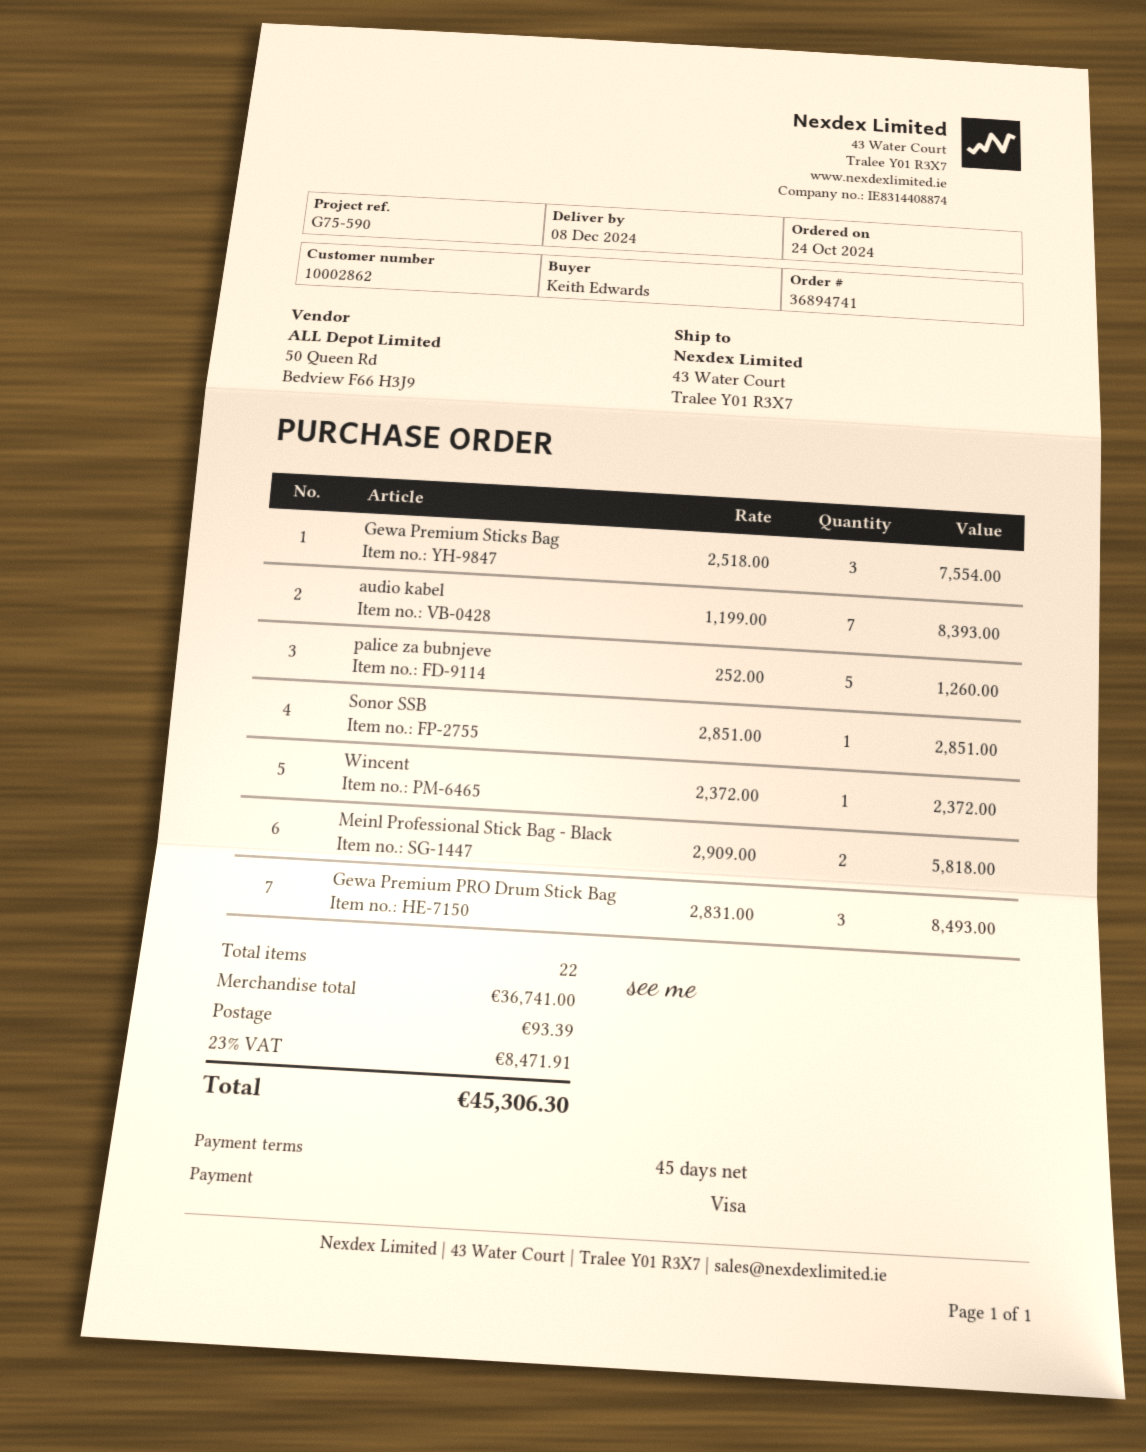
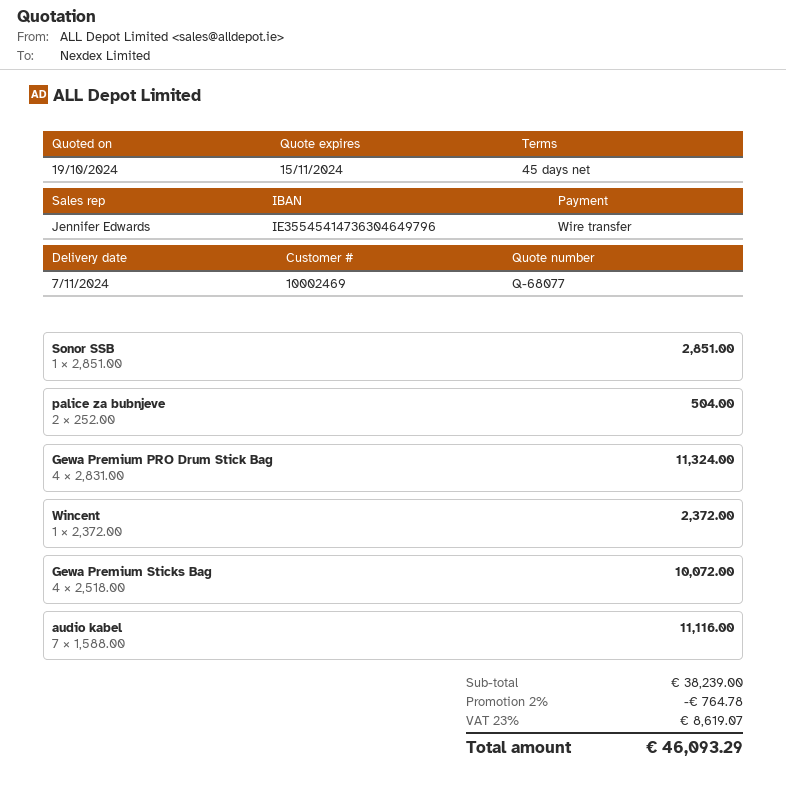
delivery date: 2024-12-08 -> 2024-11-07
customer number: 10002862 -> 10002469
payment method: Visa -> bank transfer
Gewa Premium Sticks Bag: 3 x 2518.00 = 7554.00 -> 4 x 2518.00 = 10072.00
audio kabel: 7 x 1199.00 = 8393.00 -> 7 x 1588.00 = 11116.00
palice za bubnjeve: 5 x 252.00 = 1260.00 -> 2 x 252.00 = 504.00
Meinl Professional Stick Bag - Black: 2 x 2909.00 = 5818.00 -> none
Gewa Premium PRO Drum Stick Bag: 3 x 2831.00 = 8493.00 -> 4 x 2831.00 = 11324.00
subtotal: 36741.00 -> 38239.00
discount: none -> 2% = 764.78
shipping: 93.39 -> none
tax: 23% = 8471.91 -> 23% = 8619.07
total: 45306.30 -> 46093.29

